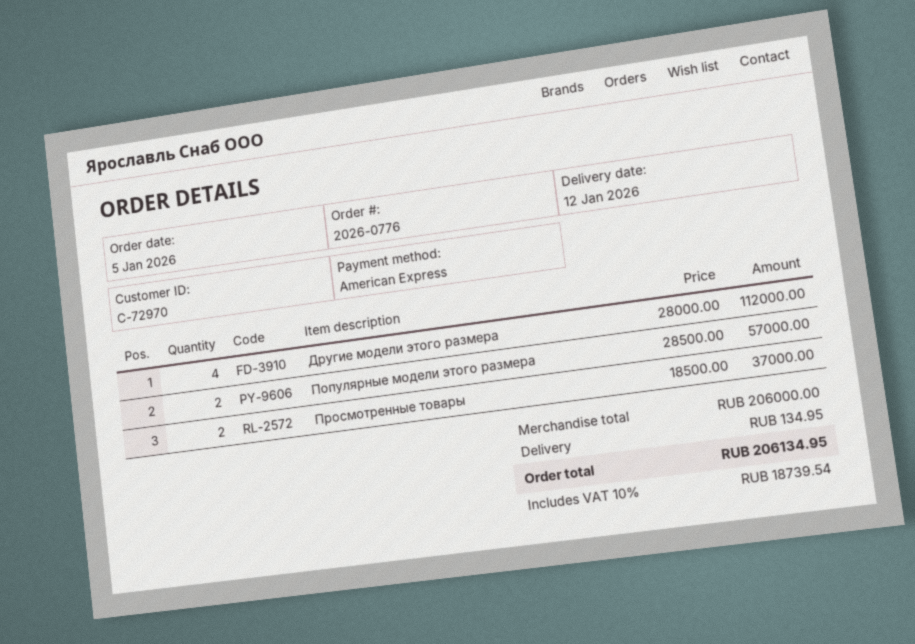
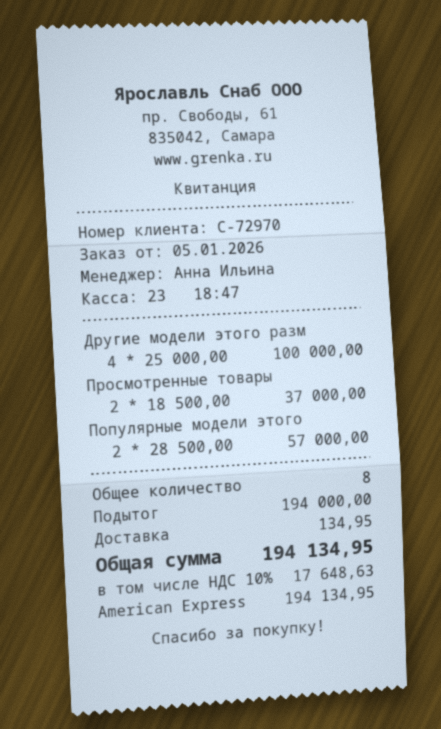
Другие модели этого размера: 4 x 28000.00 = 112000.00 -> 4 x 25000.00 = 100000.00
subtotal: 206000.00 -> 194000.00
tax: 10% = 18739.54 -> 10% = 17648.63
total: 206134.95 -> 194134.95

